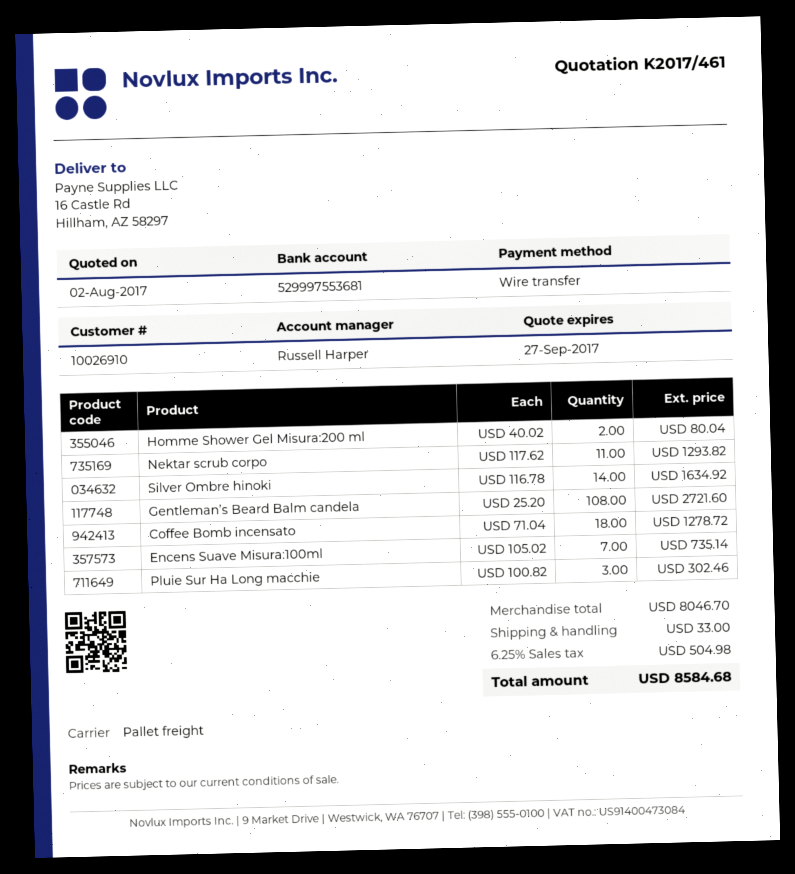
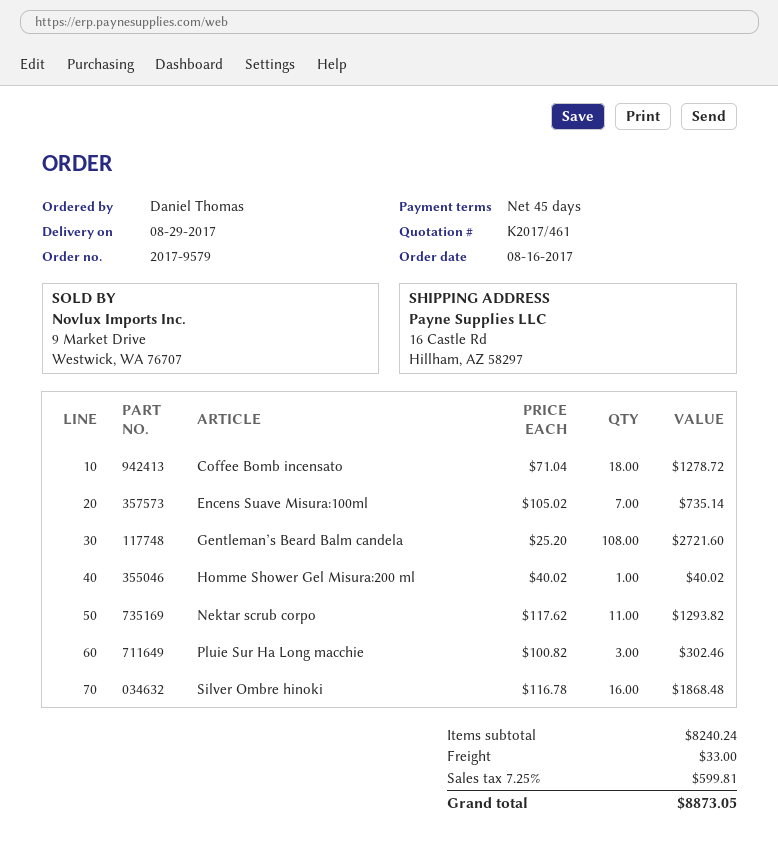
Homme Shower Gel Misura:200 ml: 2 x 40.02 = 80.04 -> 1 x 40.02 = 40.02
Silver Ombre hinoki: 14 x 116.78 = 1634.92 -> 16 x 116.78 = 1868.48
subtotal: 8046.70 -> 8240.24
tax: 6.25% = 504.98 -> 7.25% = 599.81
total: 8584.68 -> 8873.05

